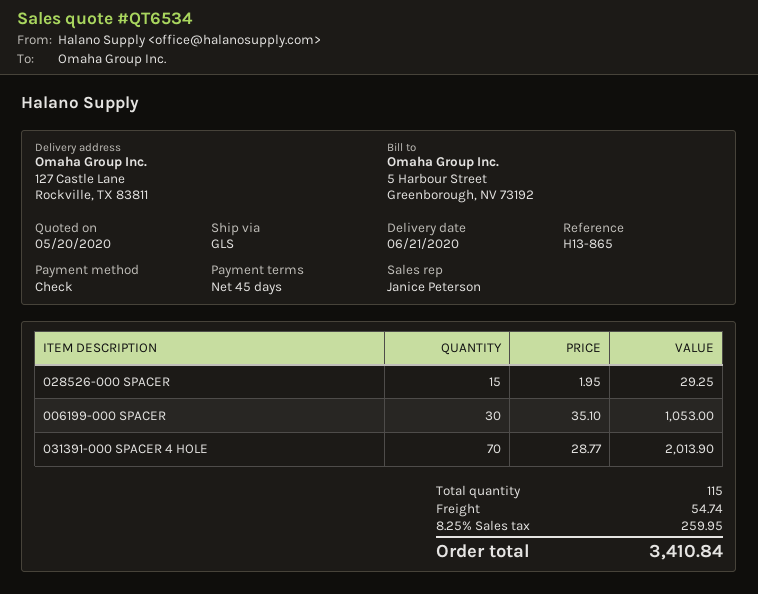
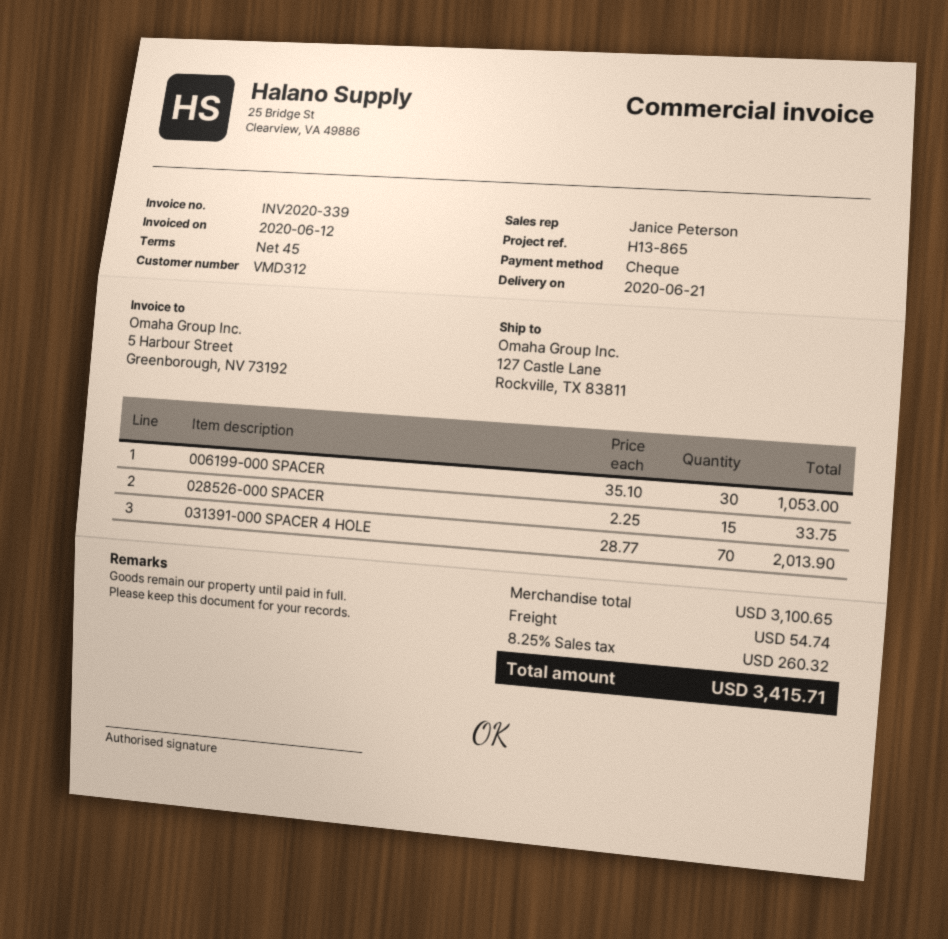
028526-000 SPACER: 15 x 1.95 = 29.25 -> 15 x 2.25 = 33.75
tax: 8.25% = 259.95 -> 8.25% = 260.32
total: 3410.84 -> 3415.71

